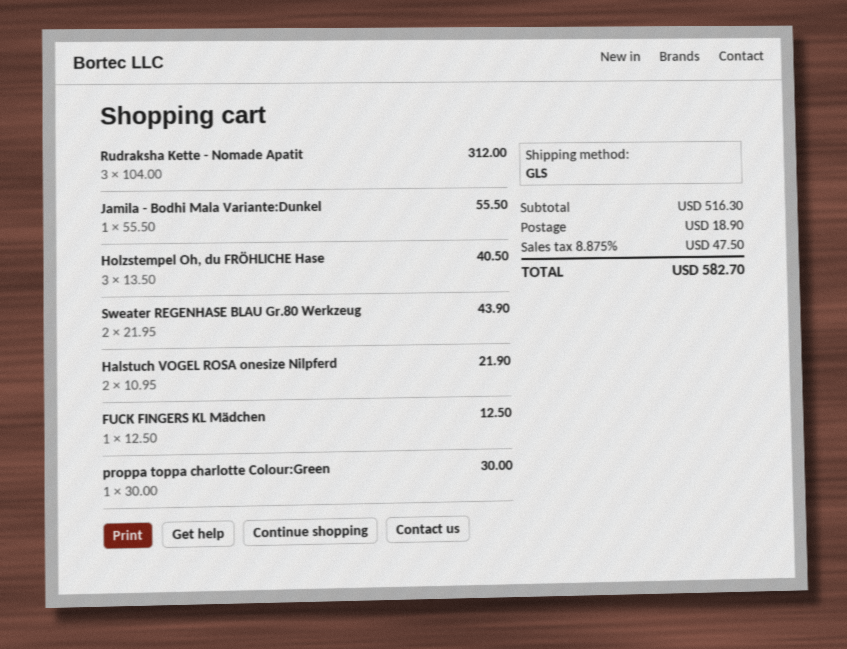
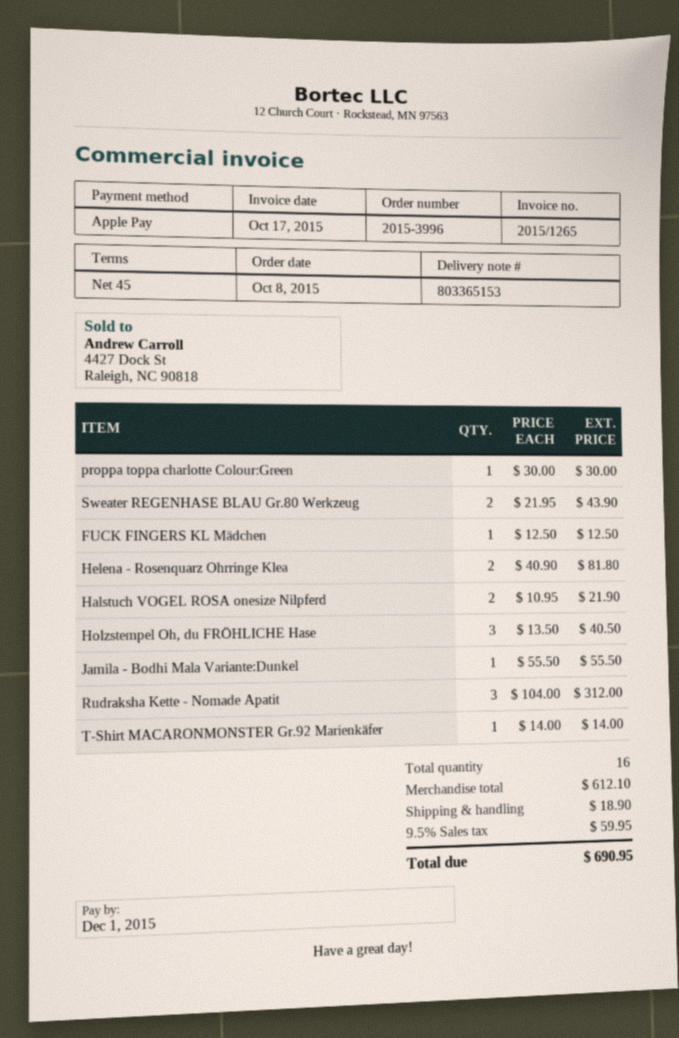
Helena - Rosenquarz Ohrringe Klea: none -> 2 x 40.90 = 81.80
T-Shirt MACARONMONSTER Gr.92 Marienkäfer: none -> 1 x 14.00 = 14.00
subtotal: 516.30 -> 612.10
tax: 8.875% = 47.50 -> 9.5% = 59.95
total: 582.70 -> 690.95

